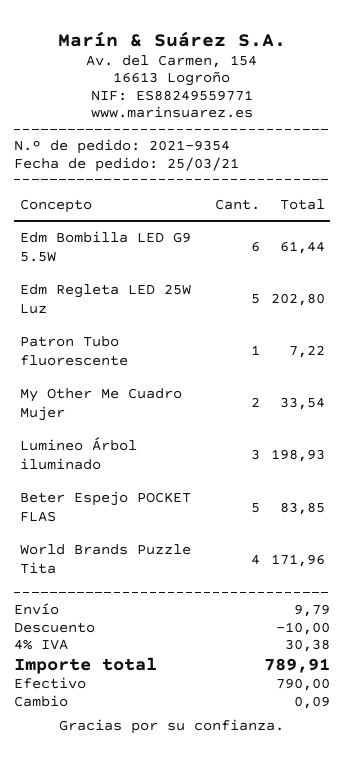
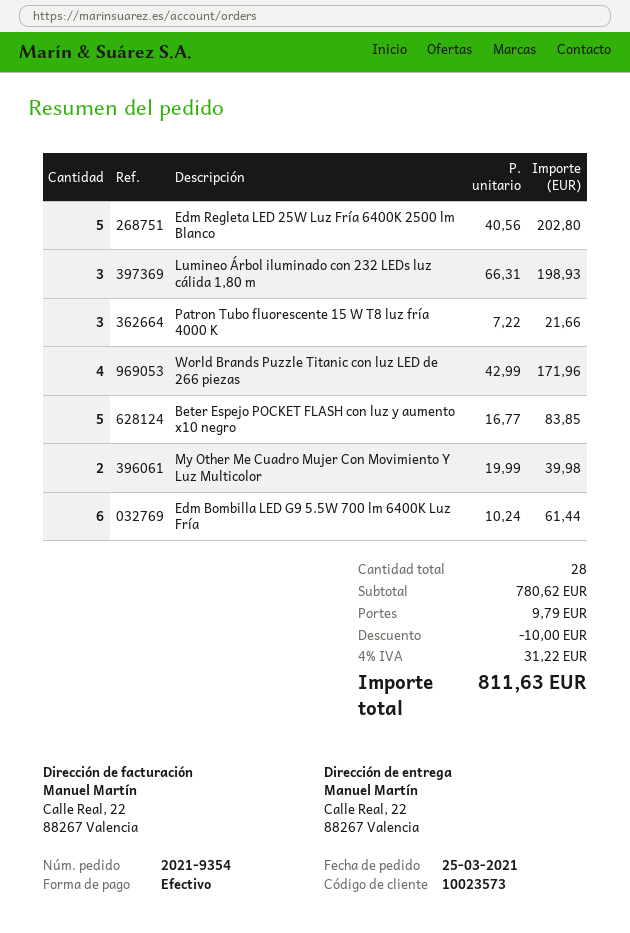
Patron Tubo fluorescente: 1 for 7.22 -> 3 for 21.66
My Other Me Cuadro Mujer: 2 for 33.54 -> 2 for 39.98
tax: 4% = 30.38 -> 4% = 31.22
total: 789.91 -> 811.63

